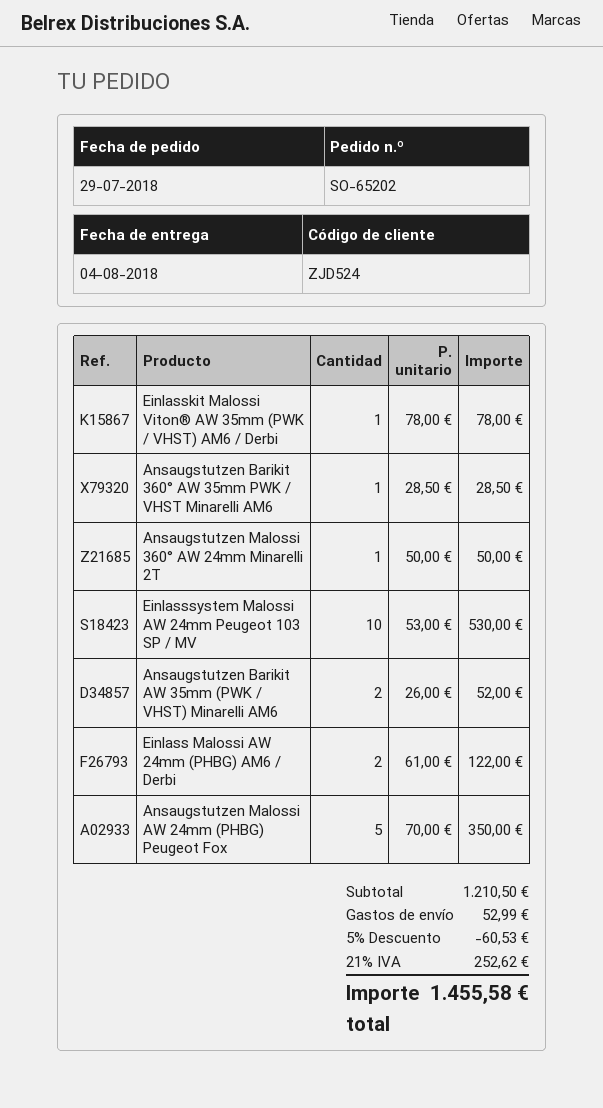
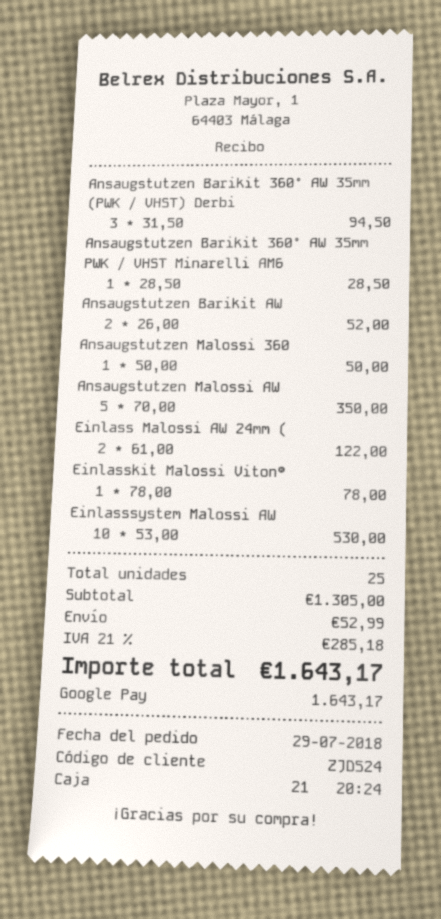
Ansaugstutzen Barikit 360° AW 35mm (PWK / VHST) Derbi: none -> 3 x 31.50 = 94.50
subtotal: 1210.50 -> 1305.00
discount: 5% = 60.53 -> none
tax: 21% = 252.62 -> 21% = 285.18
total: 1455.58 -> 1643.17

